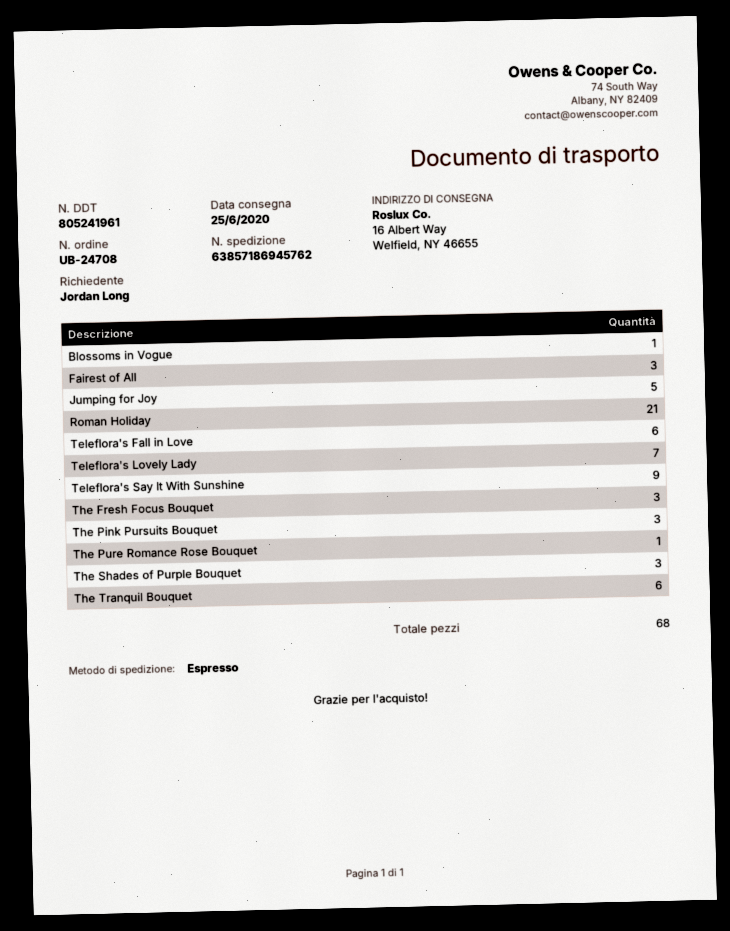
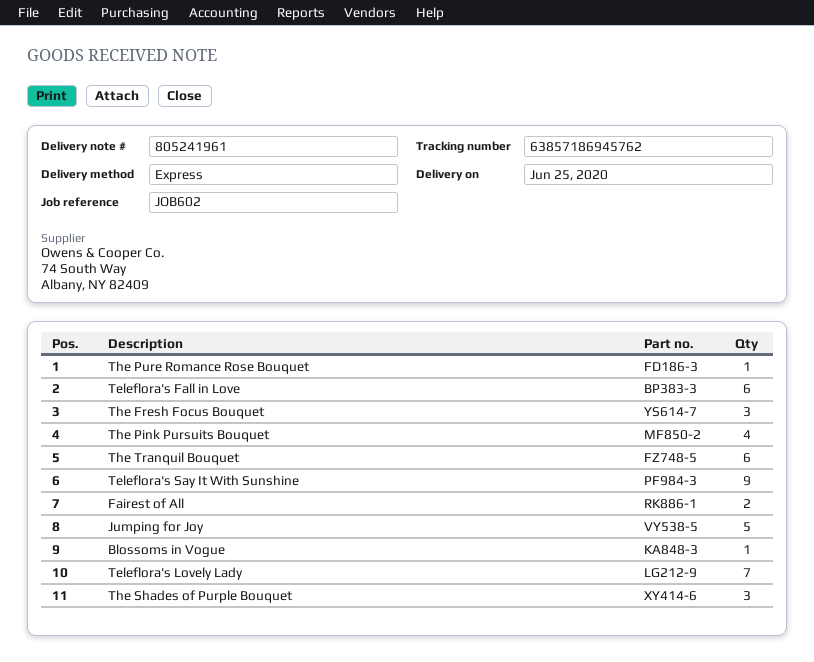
Fairest of All: 3 -> 2
Roman Holiday: 21 -> none
The Pink Pursuits Bouquet: 3 -> 4

